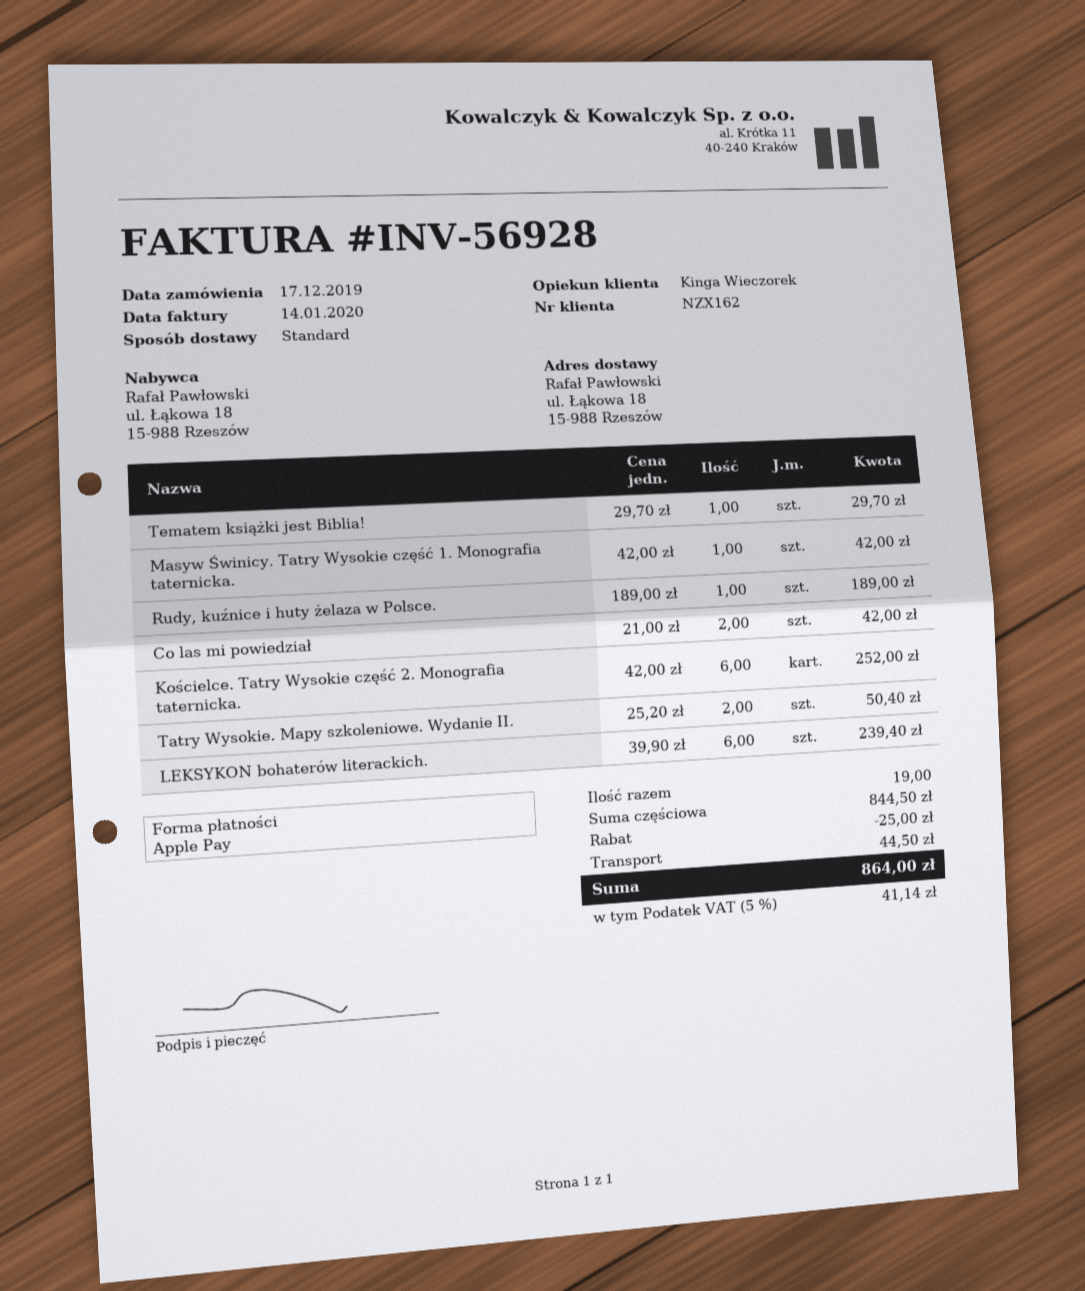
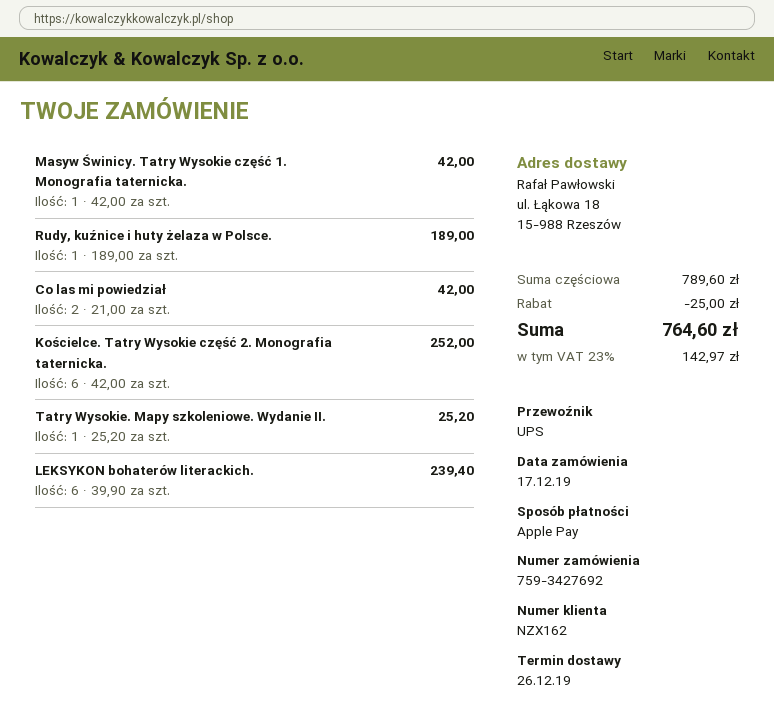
shipping method: standard -> UPS
Tematem książki jest Biblia!: 1 x 29.70 = 29.70 -> none
Tatry Wysokie. Mapy szkoleniowe. Wydanie II.: 2 x 25.20 = 50.40 -> 1 x 25.20 = 25.20
subtotal: 844.50 -> 789.60
shipping: 44.50 -> none
tax: 5% = 41.14 -> 23% = 142.97
total: 864.00 -> 764.60

